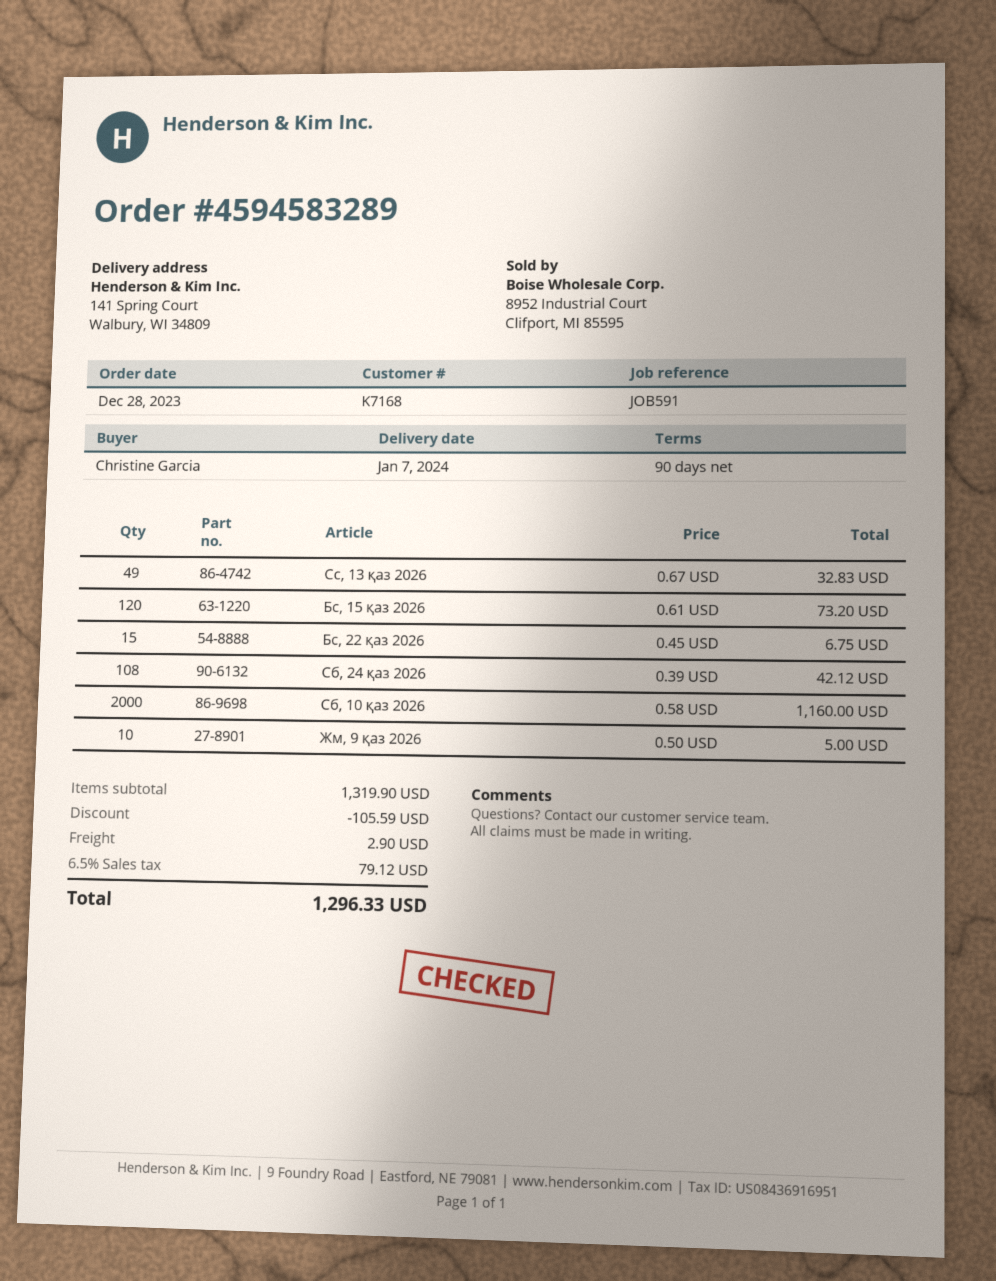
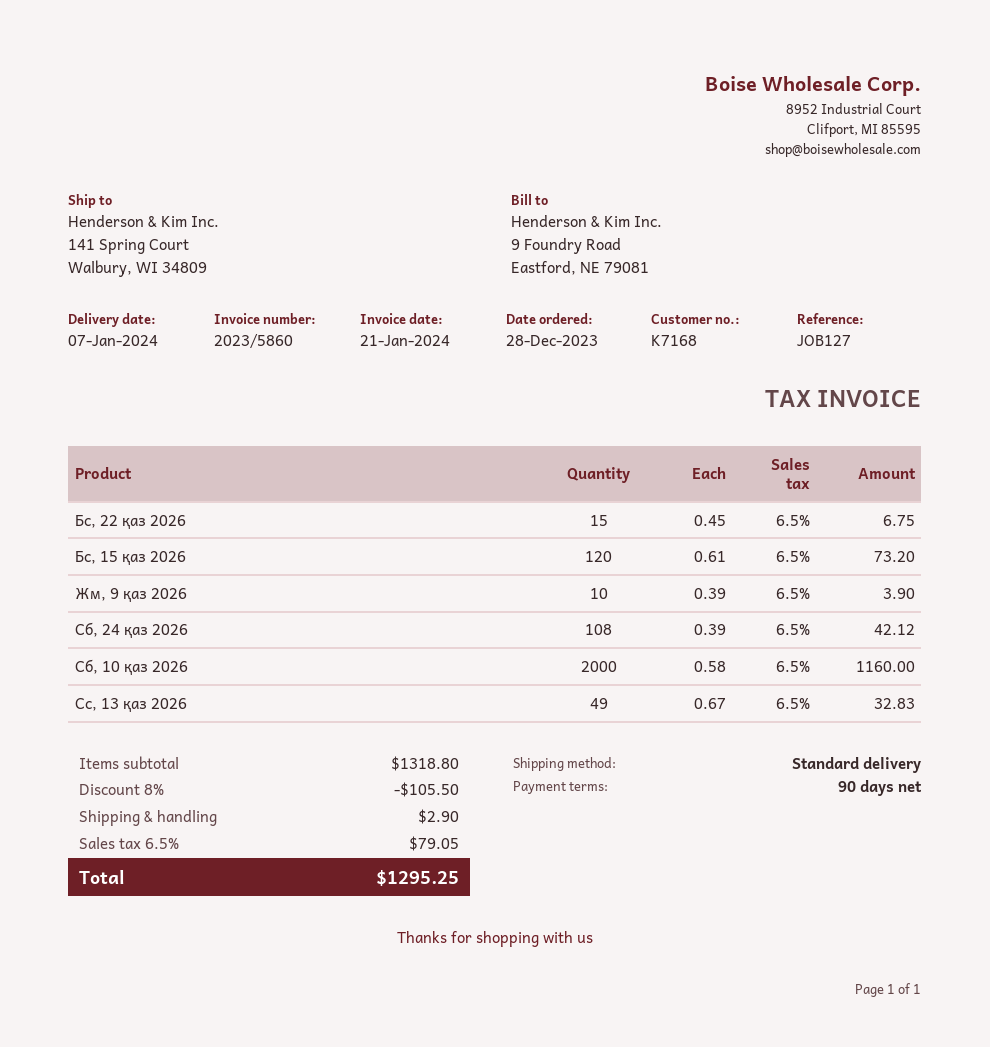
reference: JOB591 -> JOB127
Жм, 9 қаз 2026: 10 x 0.50 = 5.00 -> 10 x 0.39 = 3.90
subtotal: 1319.90 -> 1318.80
discount: 105.59 -> 105.50
tax: 6.5% = 79.12 -> 6.5% = 79.05
total: 1296.33 -> 1295.25

